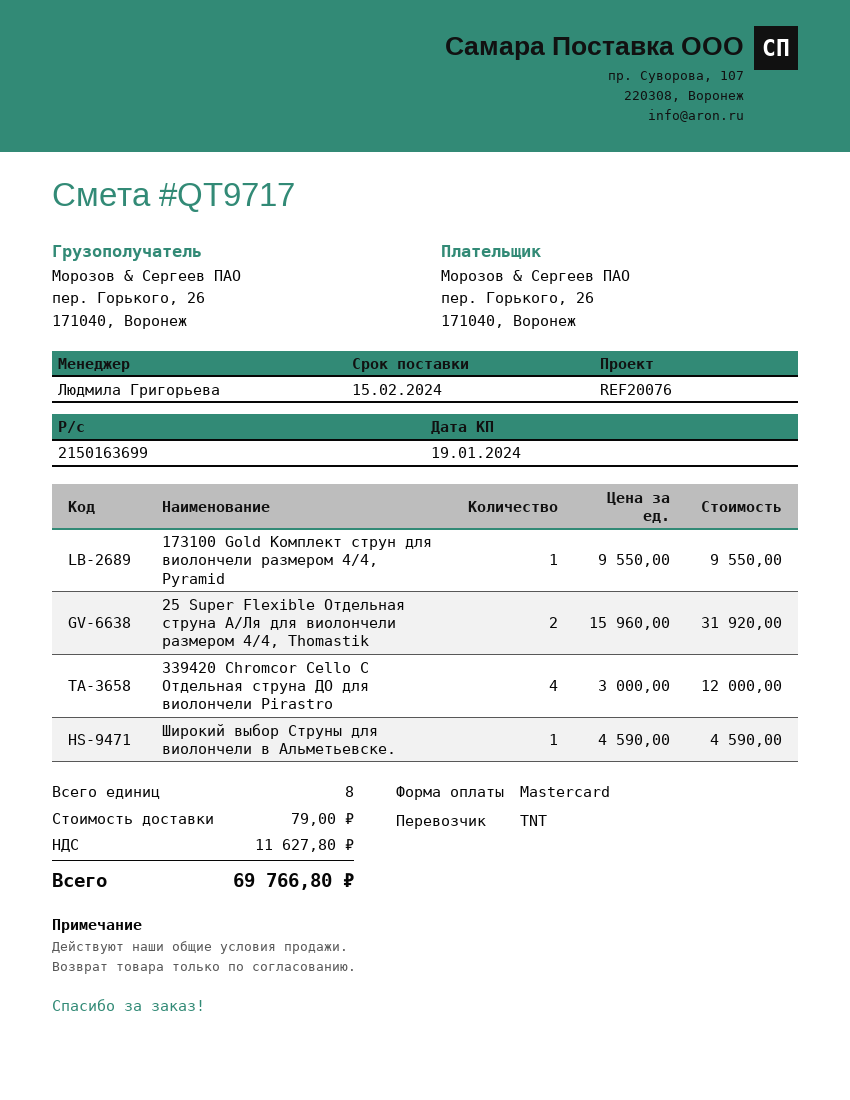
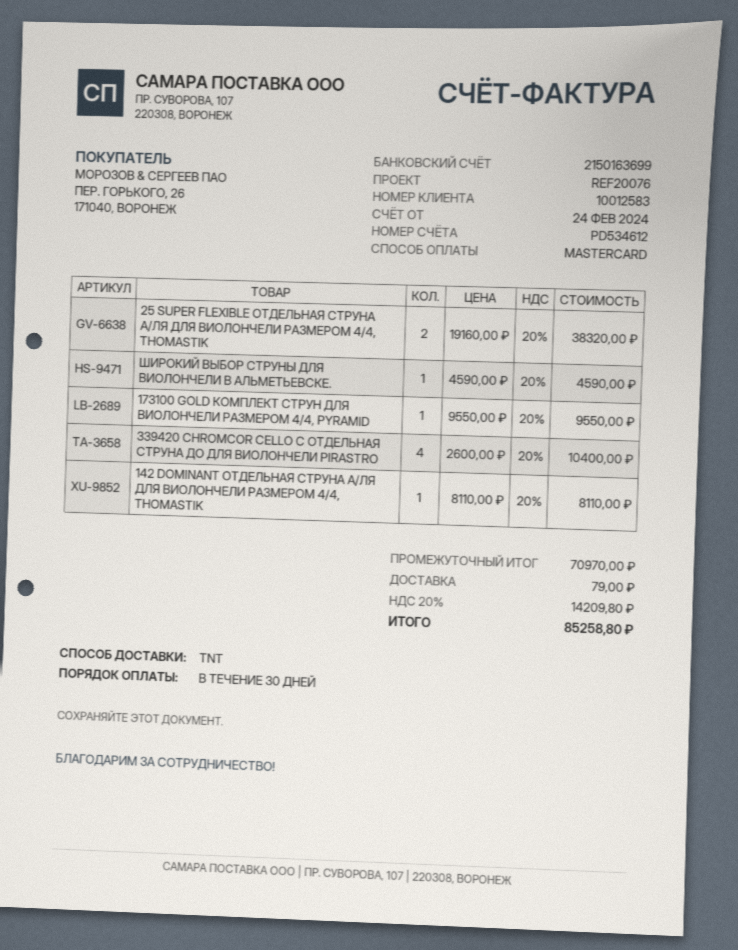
25 Super Flexible Отдельная струна А/Ля для виолончели размером 4/4, Thomastik: 2 x 15960.00 = 31920.00 -> 2 x 19160.00 = 38320.00
339420 Chromcor Cello С Отдельная струна ДО для виолончели Pirastro: 4 x 3000.00 = 12000.00 -> 4 x 2600.00 = 10400.00
142 DOMINANT ОТДЕЛЬНАЯ СТРУНА А/ЛЯ ДЛЯ ВИОЛОНЧЕЛИ РАЗМЕРОМ 4/4, THOMASTIK: none -> 1 x 8110.00 = 8110.00
tax: 11627.80 -> 14209.80
total: 69766.80 -> 85258.80

